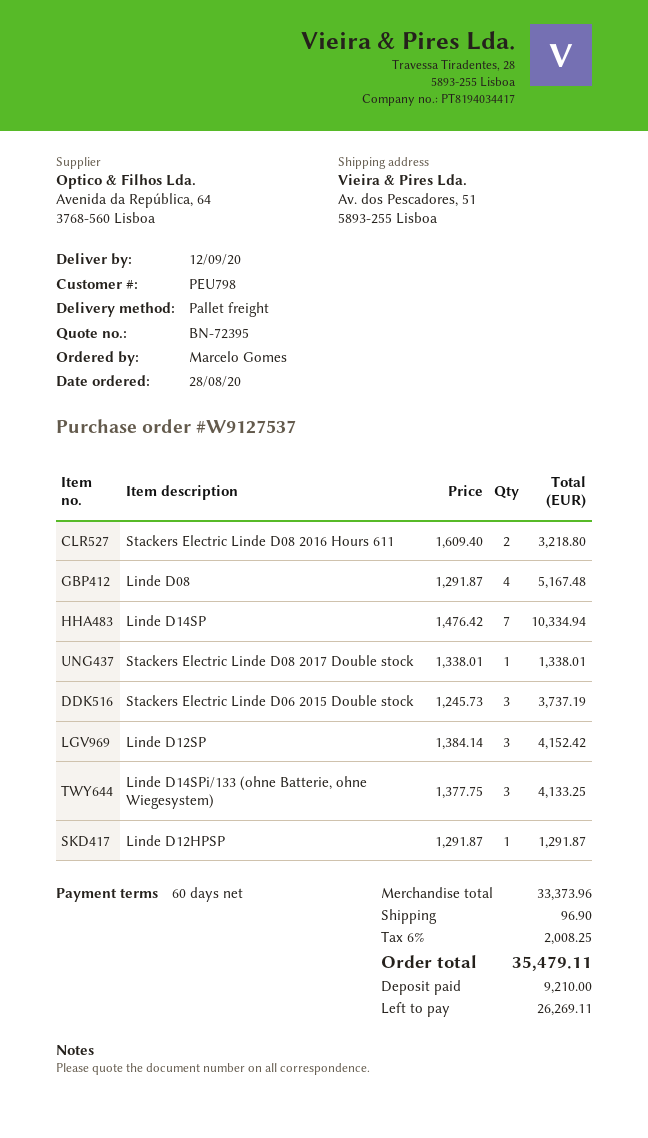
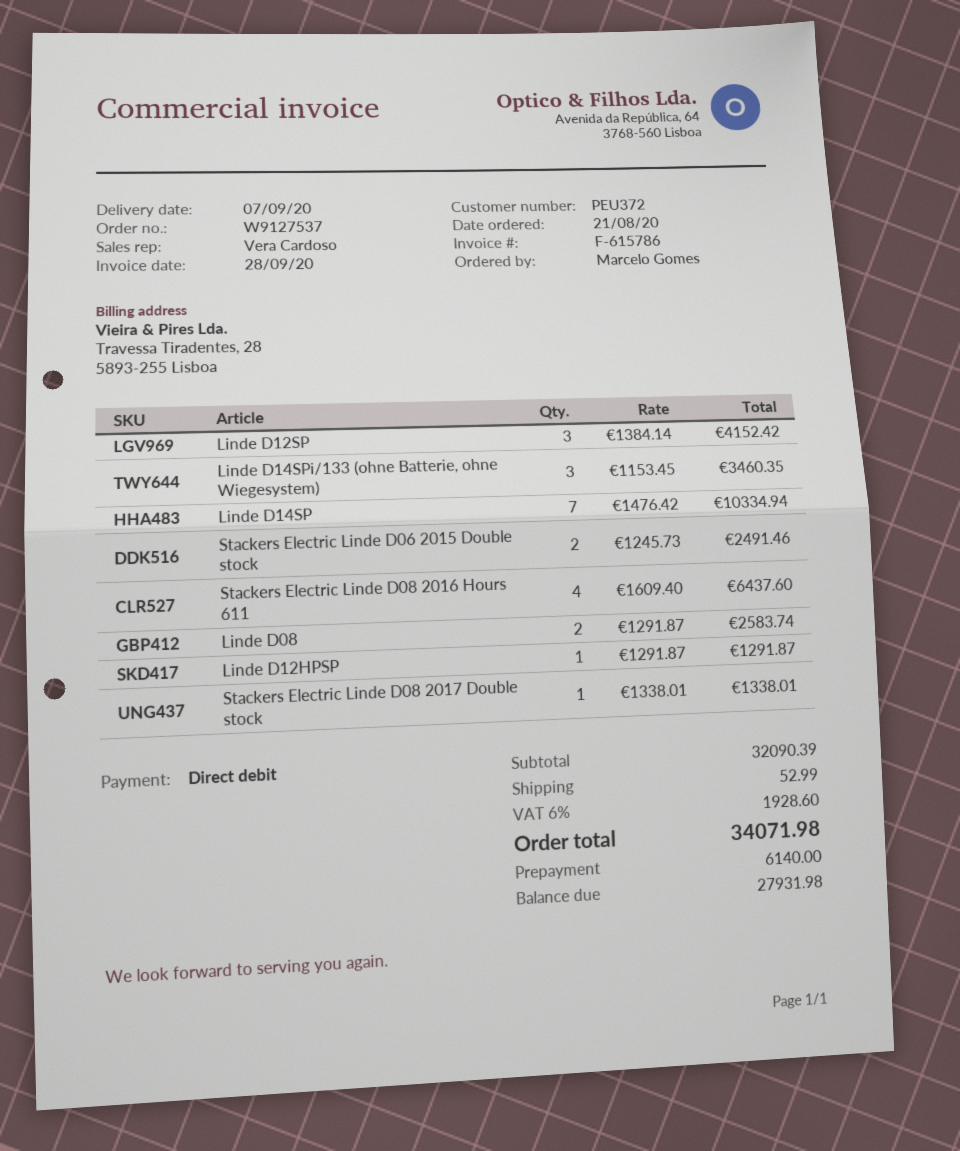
order date: 2020-08-28 -> 2020-08-21
delivery date: 2020-09-12 -> 2020-09-07
customer number: PEU798 -> PEU372
Stackers Electric Linde D08 2016 Hours 611: 2 x 1609.40 = 3218.80 -> 4 x 1609.40 = 6437.60
Linde D08: 4 x 1291.87 = 5167.48 -> 2 x 1291.87 = 2583.74
Stackers Electric Linde D06 2015 Double stock: 3 x 1245.73 = 3737.19 -> 2 x 1245.73 = 2491.46
Linde D14SPi/133 (ohne Batterie, ohne Wiegesystem): 3 x 1377.75 = 4133.25 -> 3 x 1153.45 = 3460.35
subtotal: 33373.96 -> 32090.39
shipping: 96.90 -> 52.99
tax: 6% = 2008.25 -> 6% = 1928.60
total: 35479.11 -> 34071.98
deposit: 9210.00 -> 6140.00
balance: 26269.11 -> 27931.98

